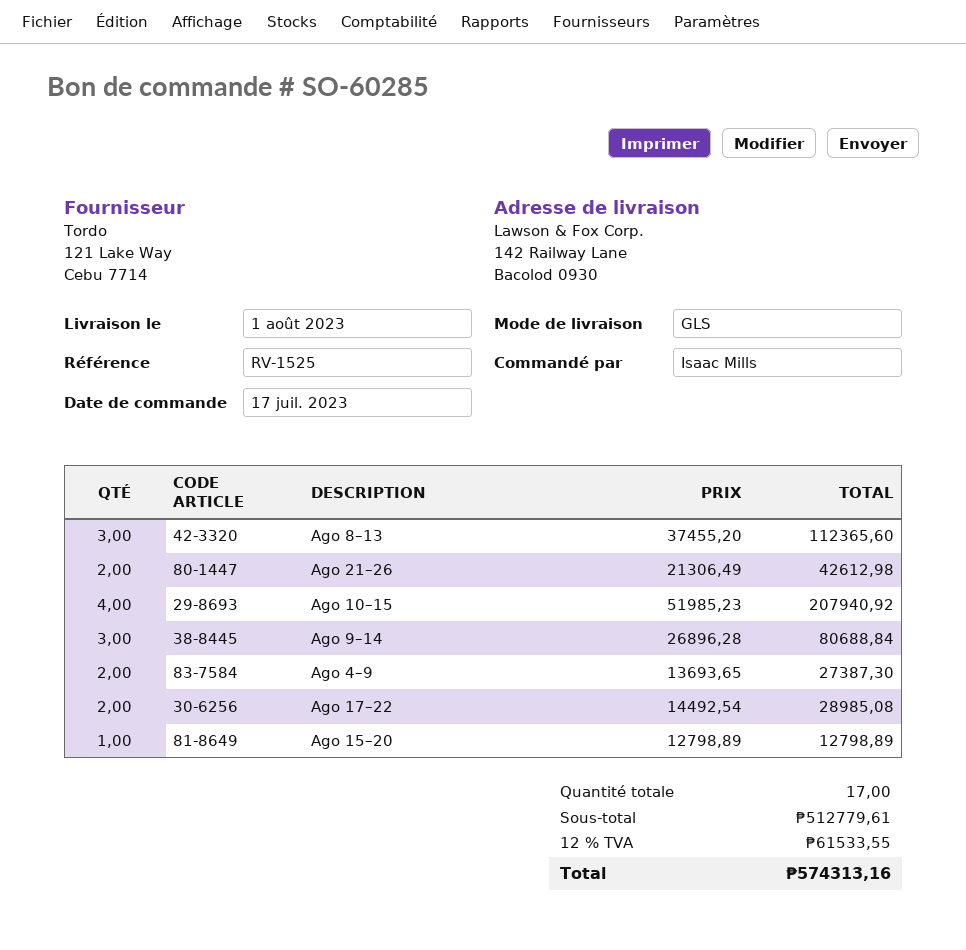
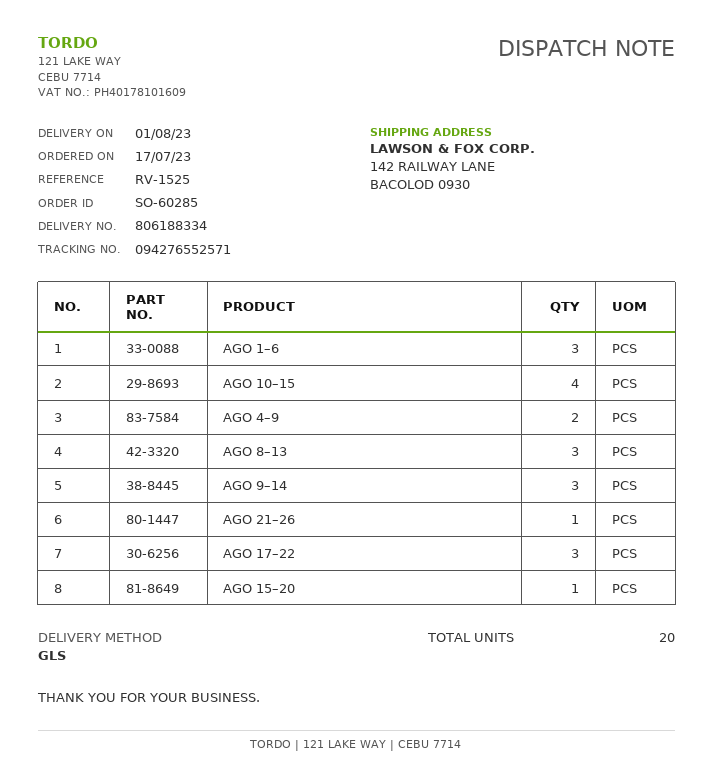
Ago 21–26: 2 -> 1
Ago 17–22: 2 -> 3
AGO 1–6: none -> 3
total quantity: 17 -> 20

